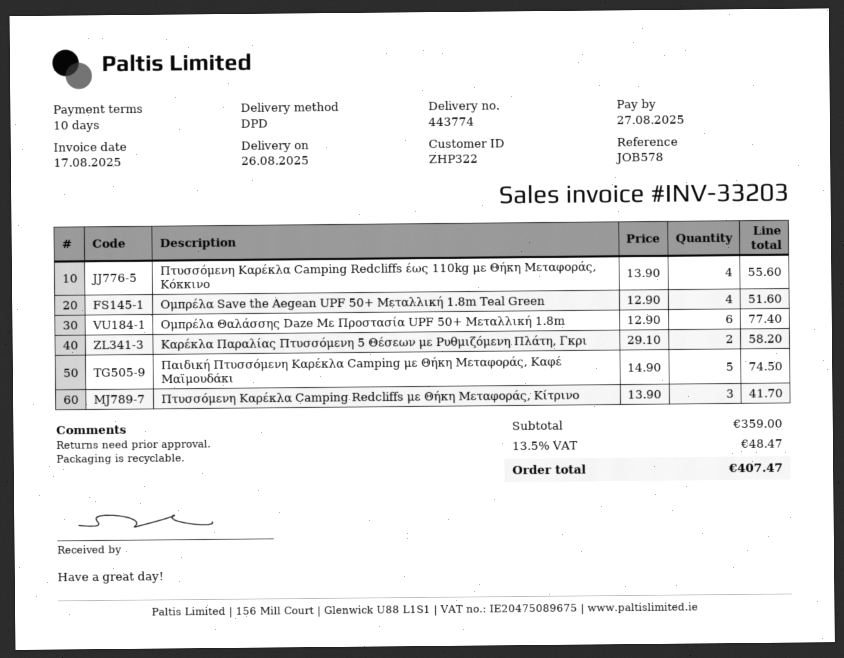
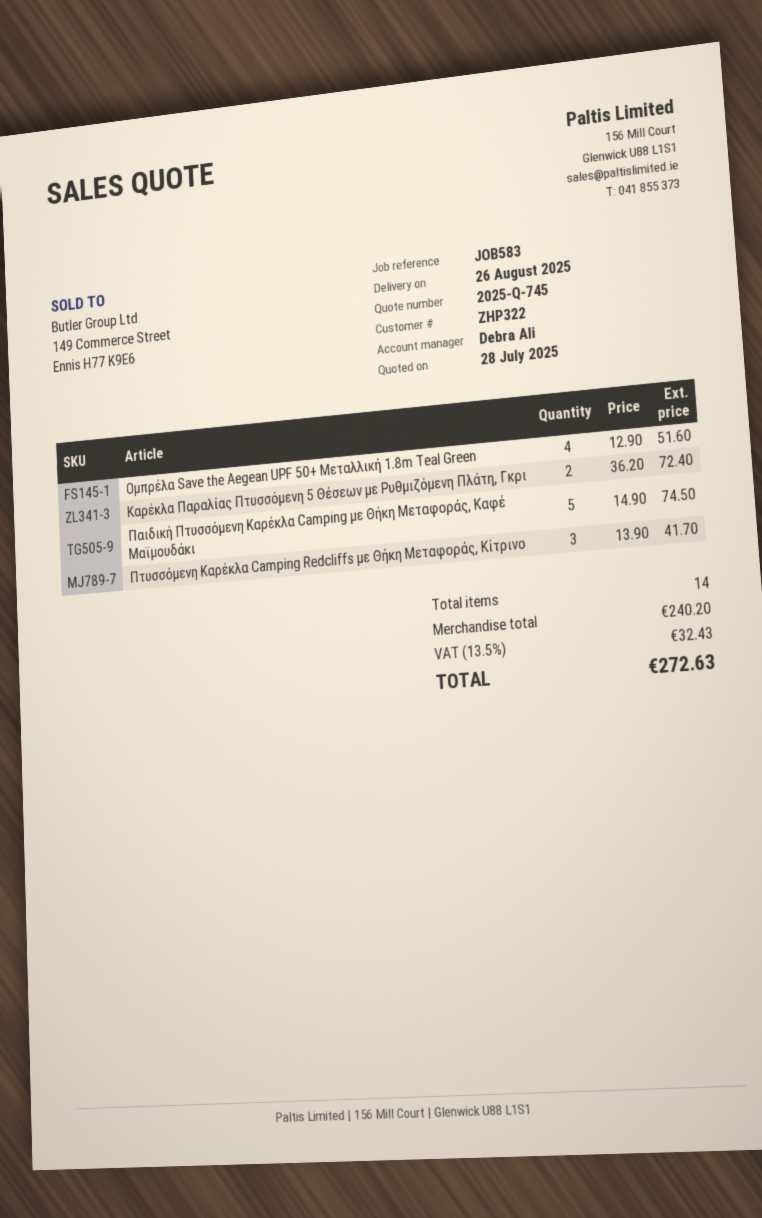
reference: JOB578 -> JOB583
Πτυσσόμενη Καρέκλα Camping Redcliffs έως 110kg με Θήκη Μεταφοράς, Κόκκινο: 4 x 13.90 = 55.60 -> none
Ομπρέλα Θαλάσσης Daze Με Προστασία UPF 50+ Μεταλλική 1.8m: 6 x 12.90 = 77.40 -> none
Καρέκλα Παραλίας Πτυσσόμενη 5 Θέσεων με Ρυθμιζόμενη Πλάτη, Γκρι: 2 x 29.10 = 58.20 -> 2 x 36.20 = 72.40
subtotal: 359.00 -> 240.20
tax: 13.5% = 48.47 -> 13.5% = 32.43
total: 407.47 -> 272.63

